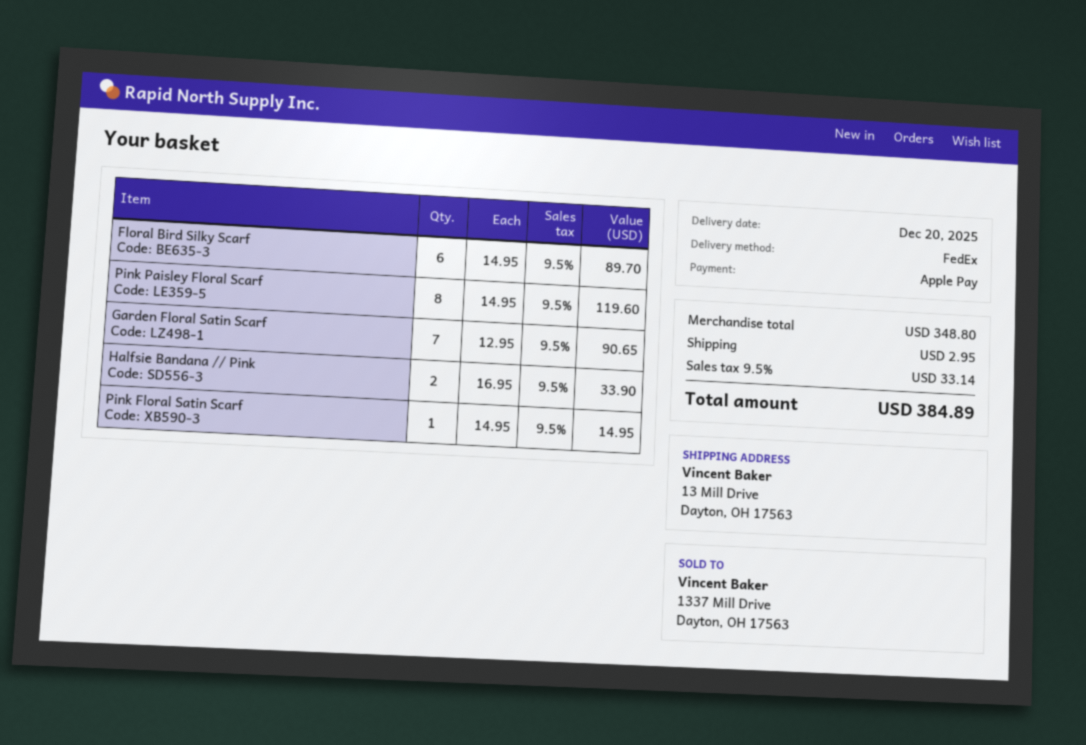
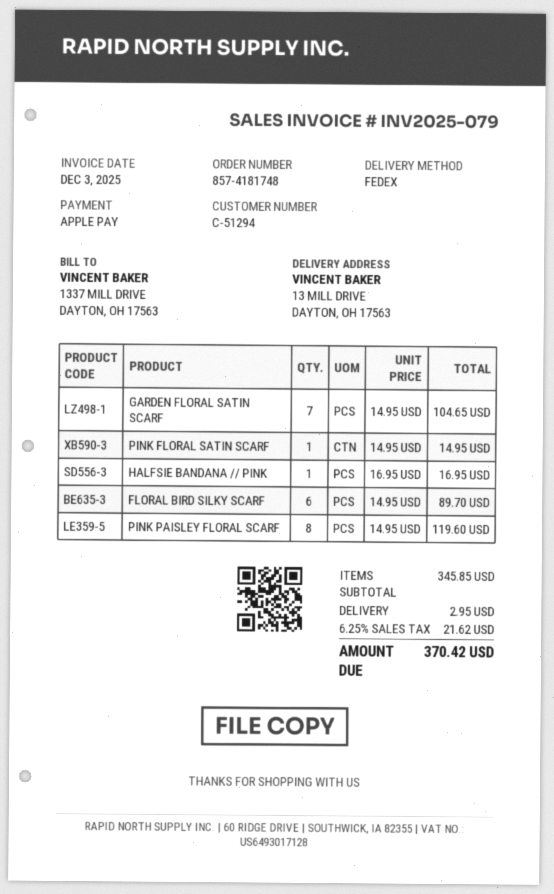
Garden Floral Satin Scarf: 7 x 12.95 = 90.65 -> 7 x 14.95 = 104.65
Halfsie Bandana // Pink: 2 x 16.95 = 33.90 -> 1 x 16.95 = 16.95
subtotal: 348.80 -> 345.85
tax: 9.5% = 33.14 -> 6.25% = 21.62
total: 384.89 -> 370.42

